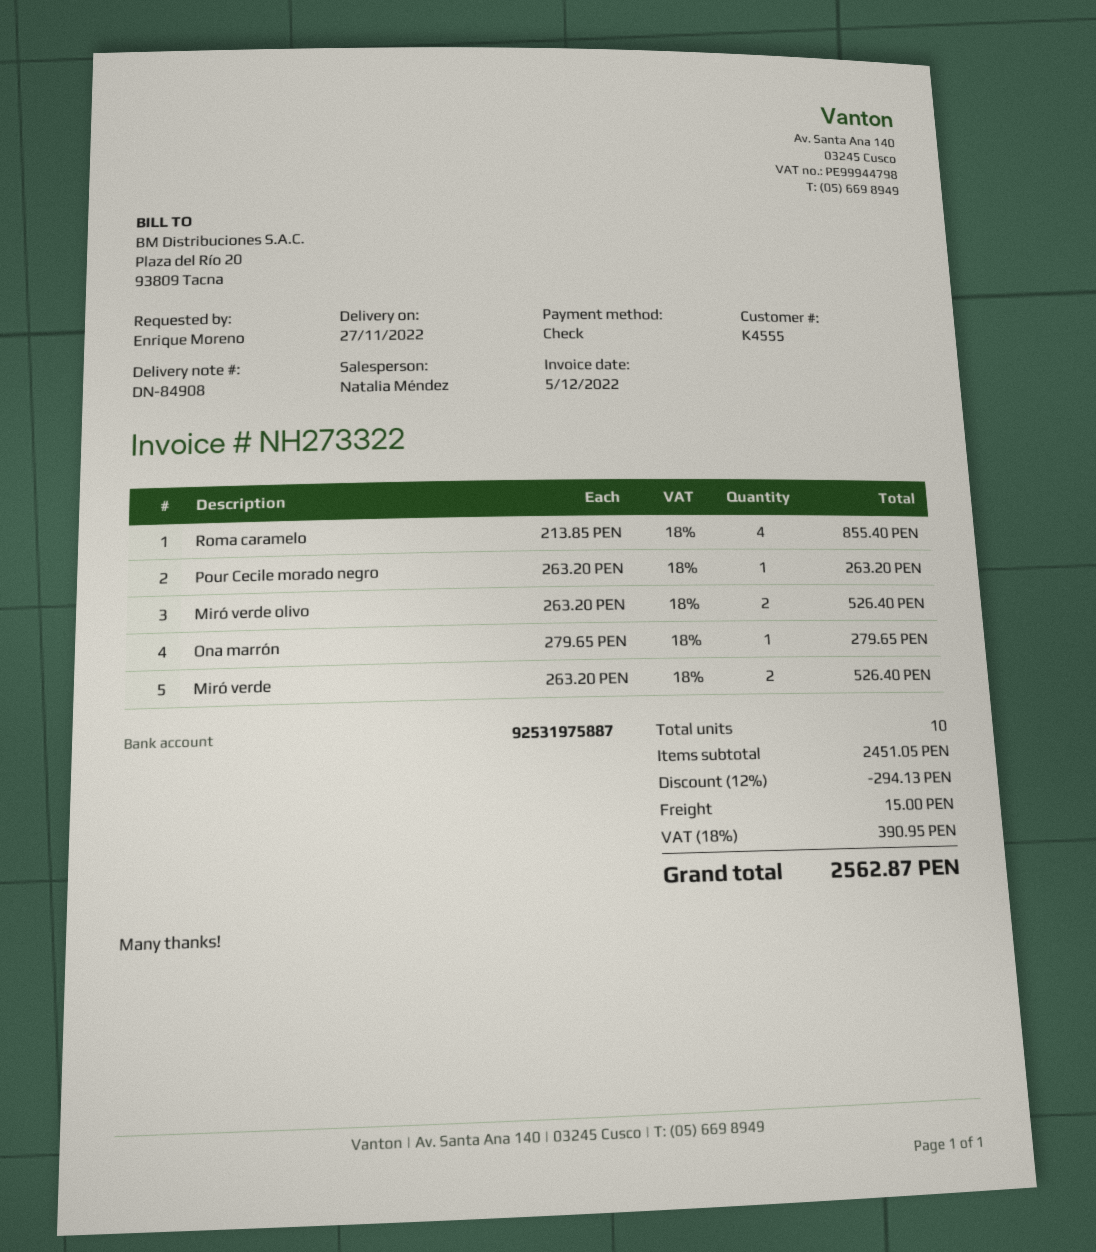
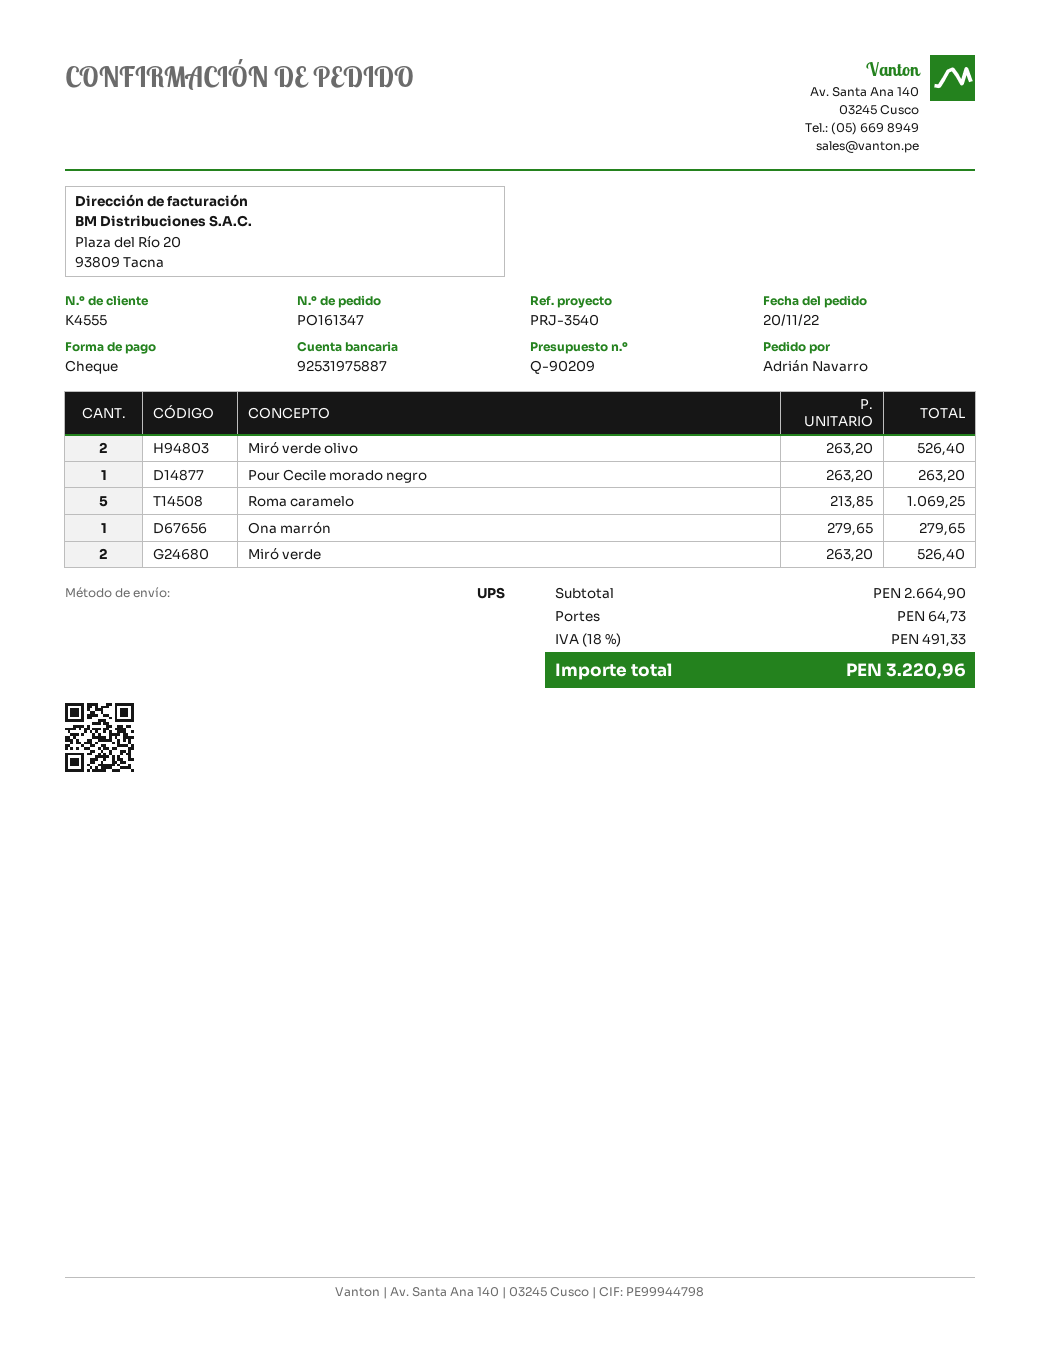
ordered by: Enrique Moreno -> Adrián Navarro
Roma caramelo: 4 x 213.85 = 855.40 -> 5 x 213.85 = 1069.25
subtotal: 2451.05 -> 2664.90
discount: 12% = 294.13 -> none
shipping: 15.00 -> 64.73
tax: 18% = 390.95 -> 18% = 491.33
total: 2562.87 -> 3220.96

